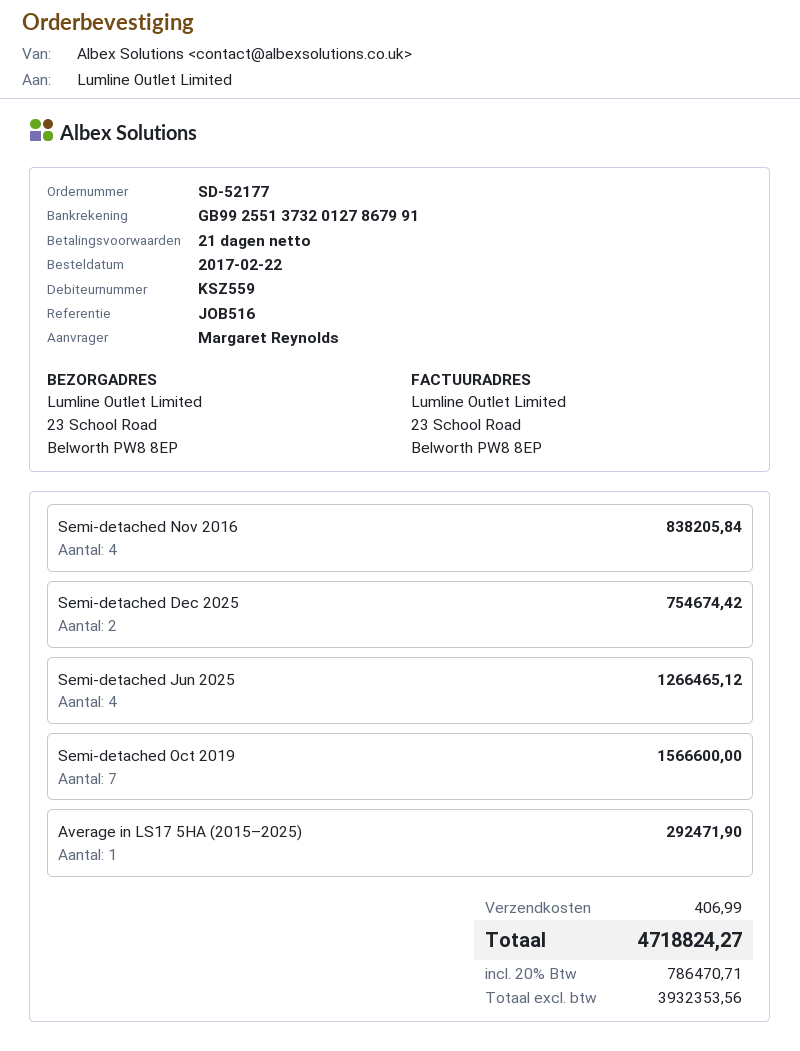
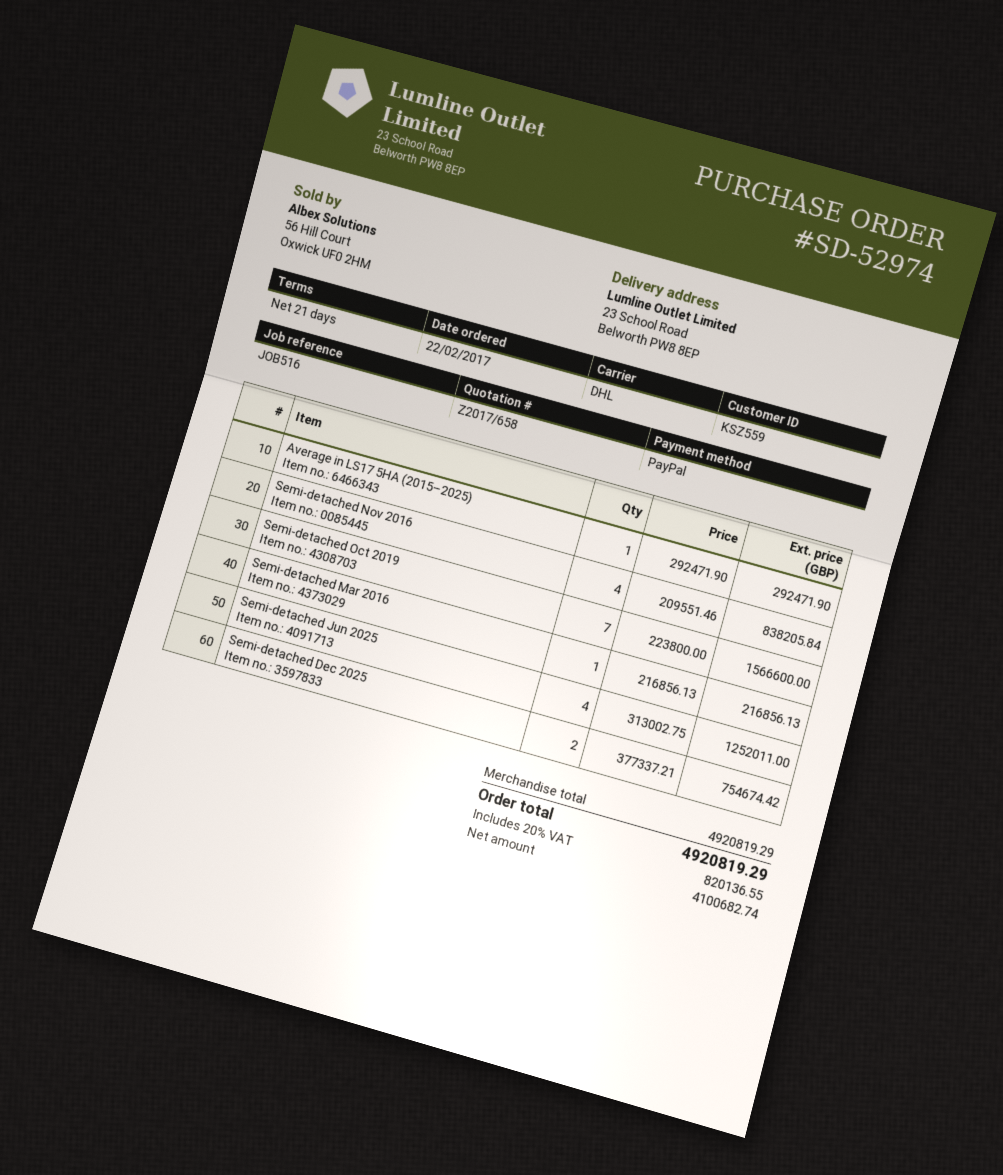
order number: SD-52177 -> SD-52974
Semi-detached Jun 2025: 4 for 1266465.12 -> 4 for 1252011.00
Semi-detached Mar 2016: none -> 1 for 216856.13
shipping: 406.99 -> none
net: 3932353.56 -> 4100682.74
tax: 20% = 786470.71 -> 20% = 820136.55
total: 4718824.27 -> 4920819.29

